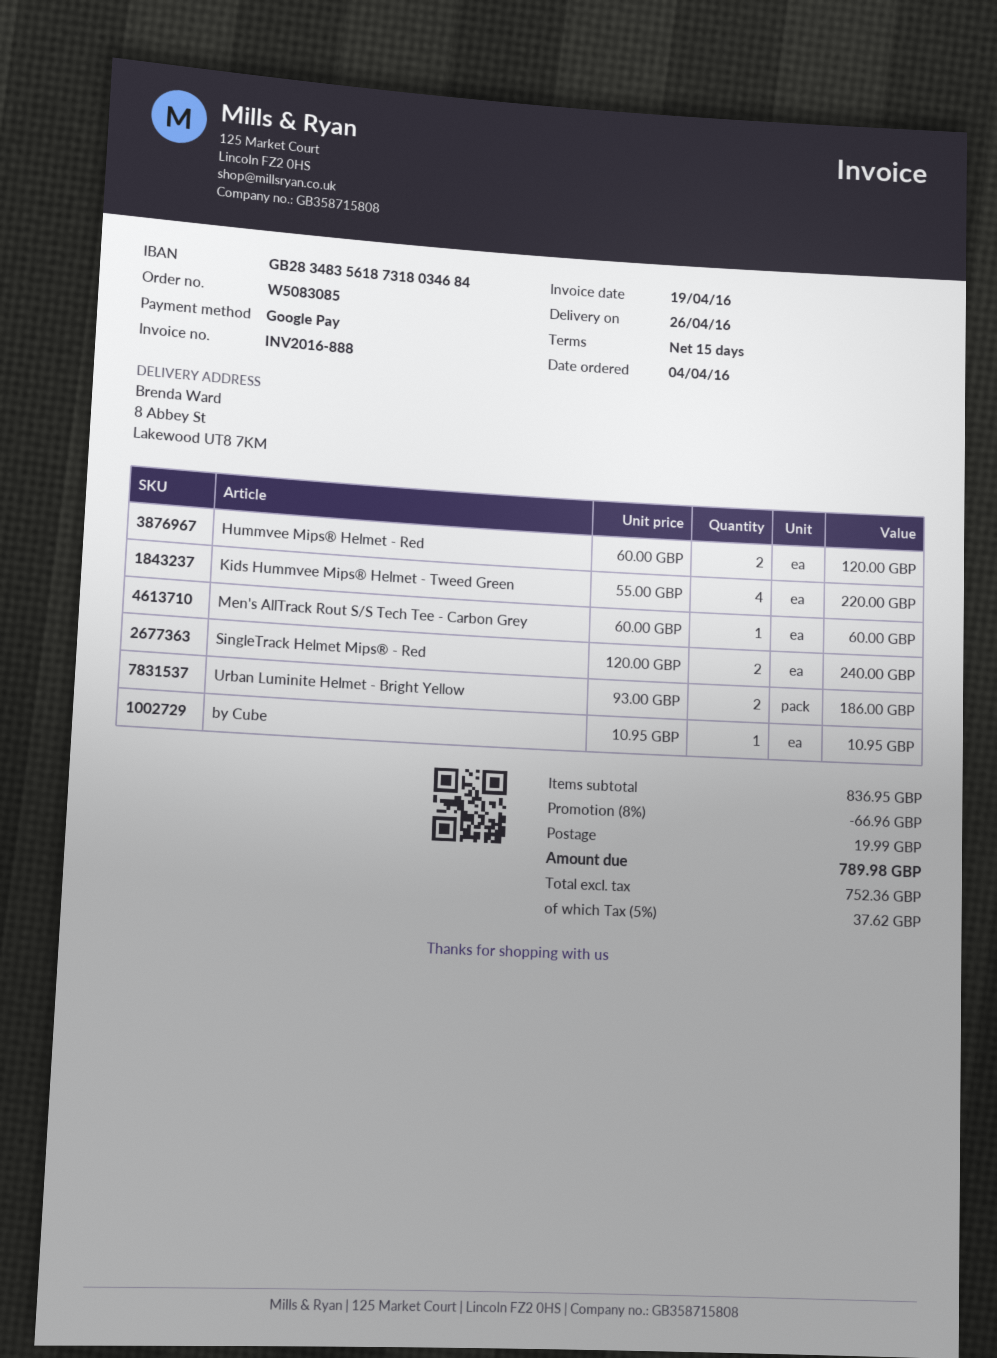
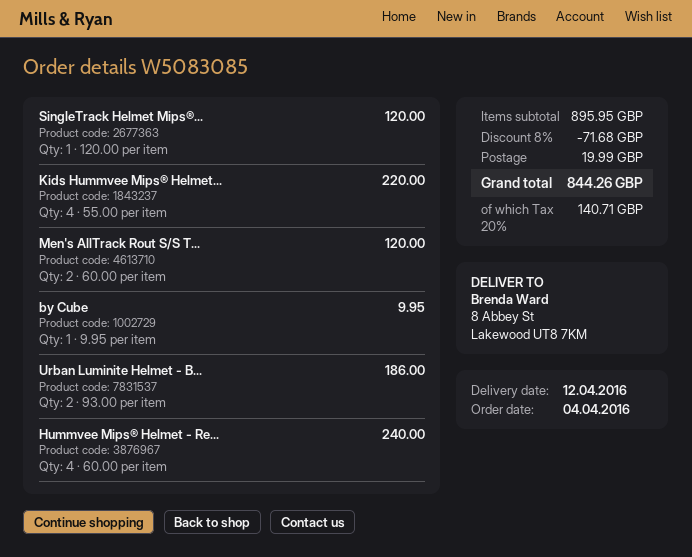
delivery date: 2016-04-26 -> 2016-04-12
Hummvee Mips® Helmet - Red: 2 x 60.00 = 120.00 -> 4 x 60.00 = 240.00
Men's AllTrack Rout S/S Tech Tee - Carbon Grey: 1 x 60.00 = 60.00 -> 2 x 60.00 = 120.00
SingleTrack Helmet Mips® - Red: 2 x 120.00 = 240.00 -> 1 x 120.00 = 120.00
by Cube: 1 x 10.95 = 10.95 -> 1 x 9.95 = 9.95
subtotal: 836.95 -> 895.95
discount: 8% = 66.96 -> 8% = 71.68
tax: 5% = 37.62 -> 20% = 140.71
total: 789.98 -> 844.26

